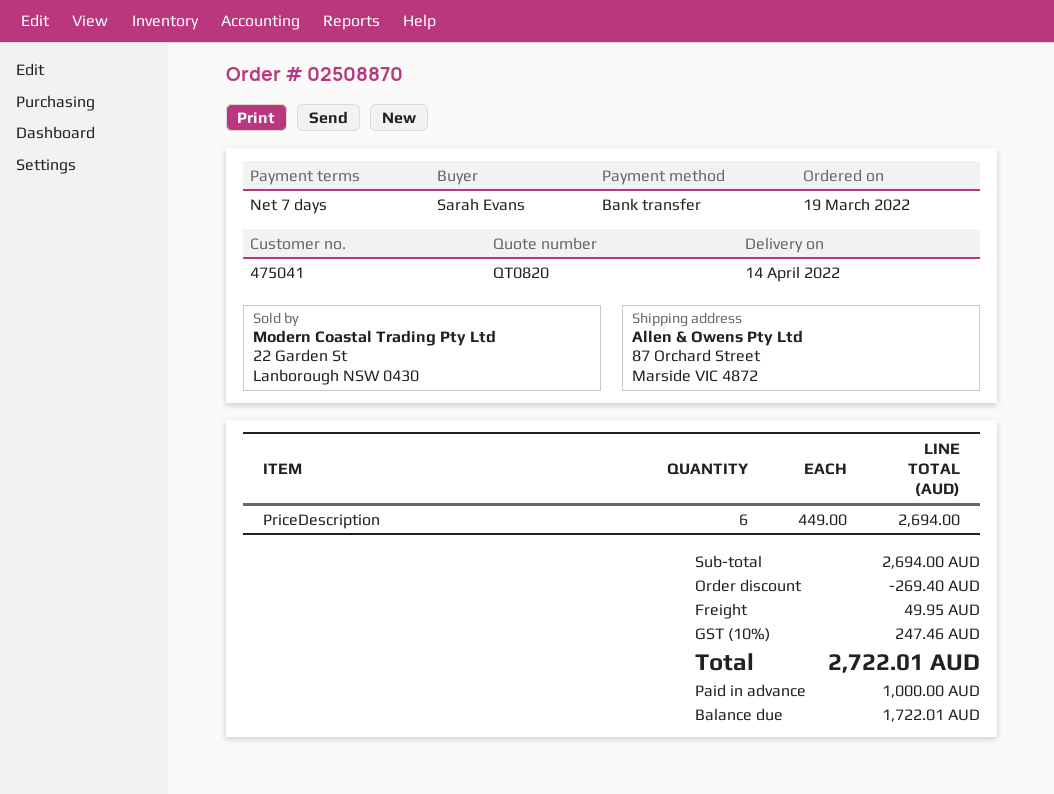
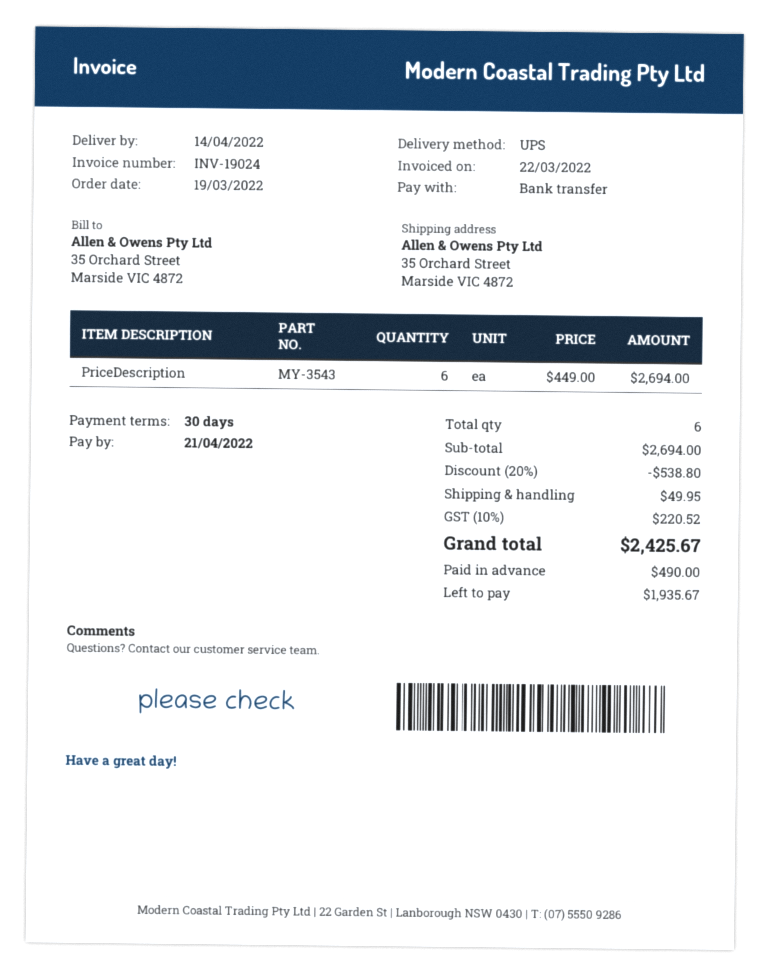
payment terms: 7 days -> 30 days
ship to: 87 Orchard Street, Marside VIC 4872 -> 35 Orchard Street, Marside VIC 4872
discount: 269.40 -> 538.80
tax: 10% = 247.46 -> 10% = 220.52
total: 2722.01 -> 2425.67
deposit: 1000.00 -> 490.00
balance: 1722.01 -> 1935.67

